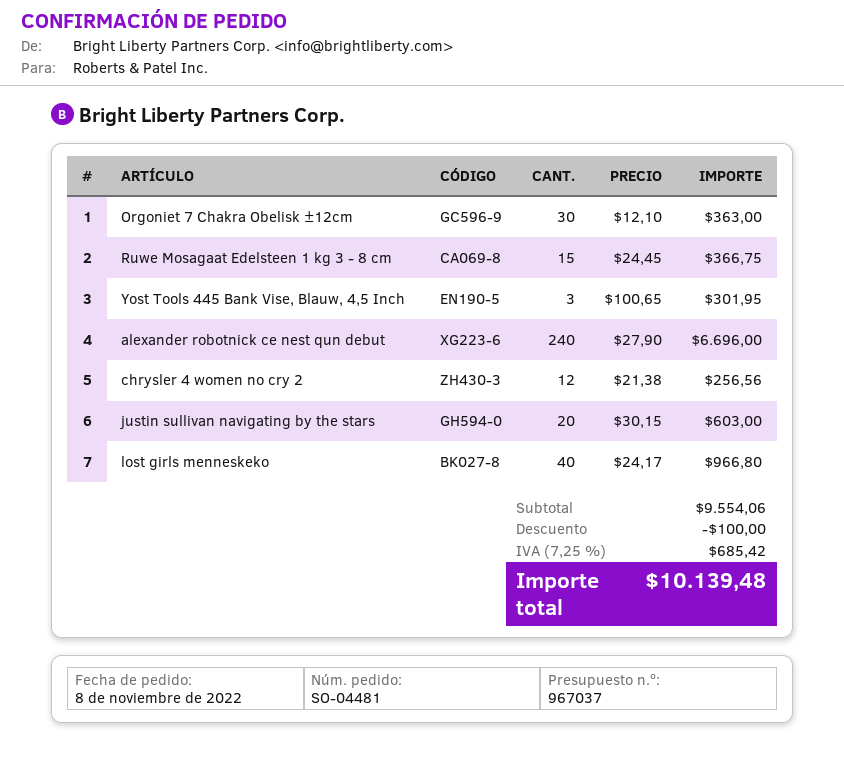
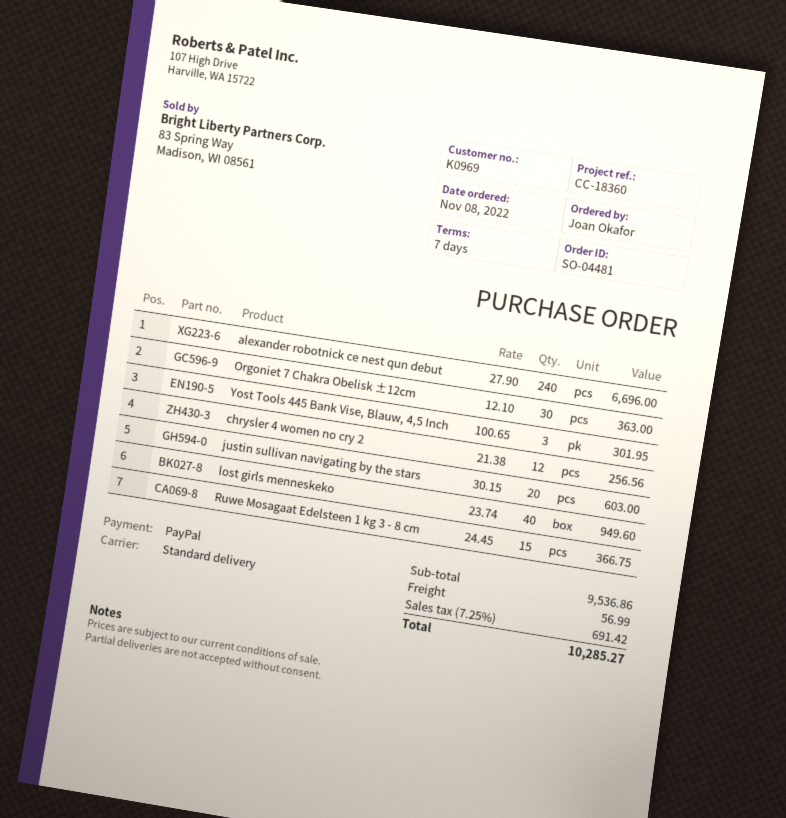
lost girls menneskeko: 40 x 24.17 = 966.80 -> 40 x 23.74 = 949.60
subtotal: 9554.06 -> 9536.86
discount: 100.00 -> none
shipping: none -> 56.99
tax: 7.25% = 685.42 -> 7.25% = 691.42
total: 10139.48 -> 10285.27

